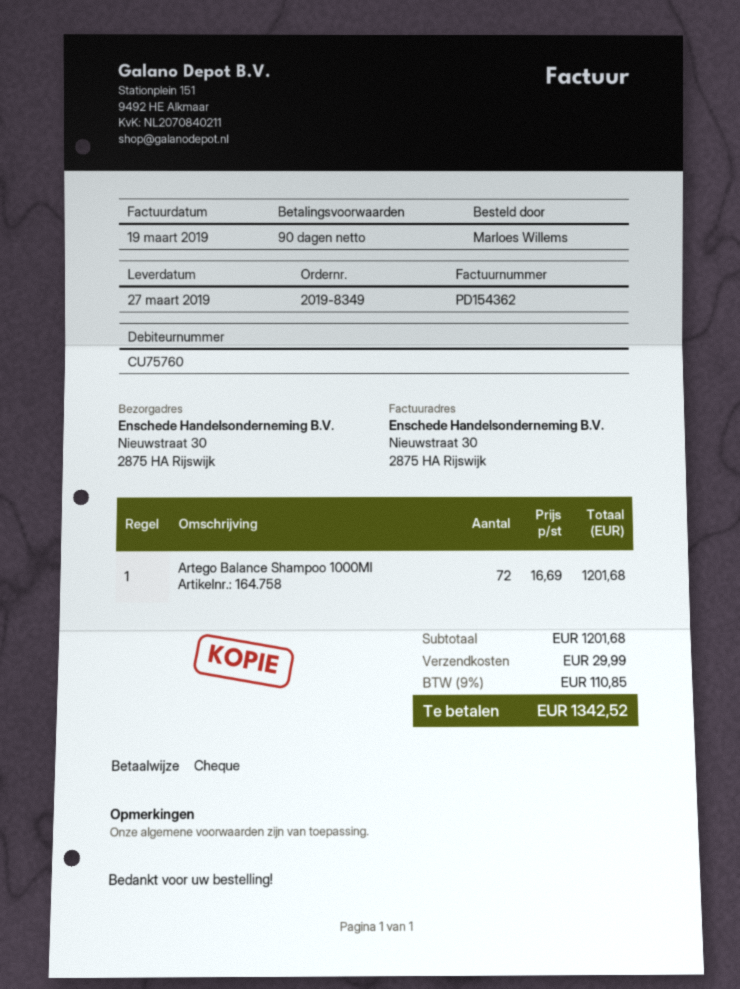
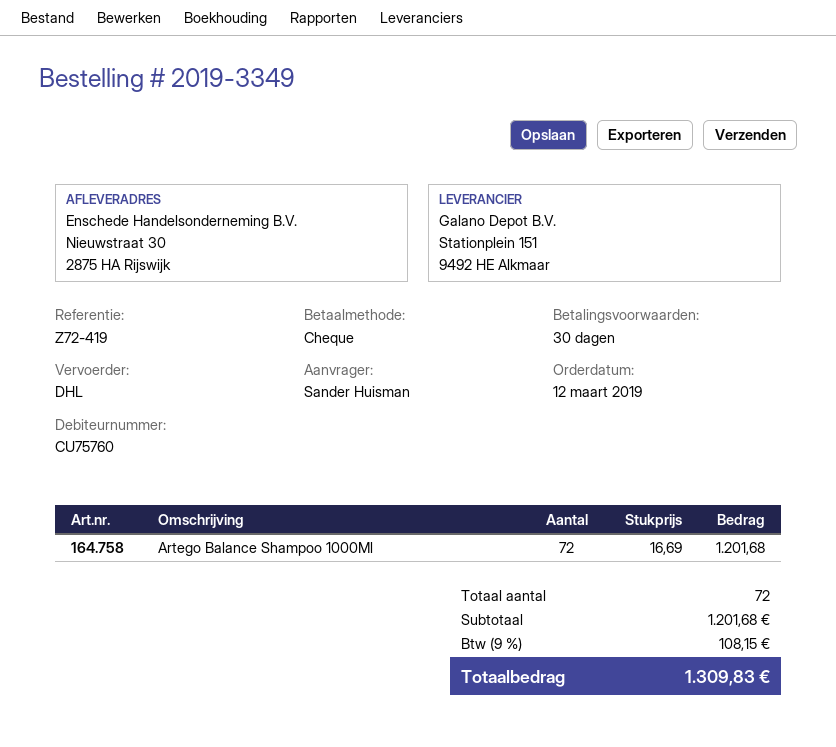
order number: 2019-8349 -> 2019-3349
payment terms: 90 days -> 30 days
ordered by: Marloes Willems -> Sander Huisman
shipping: 29.99 -> none
tax: 9% = 110.85 -> 9% = 108.15
total: 1342.52 -> 1309.83

